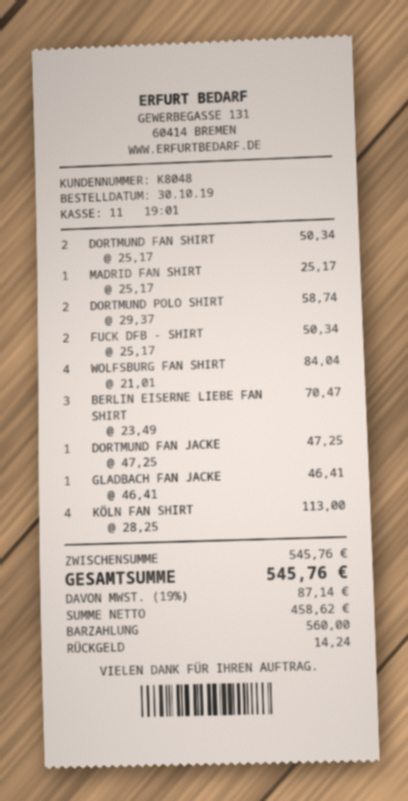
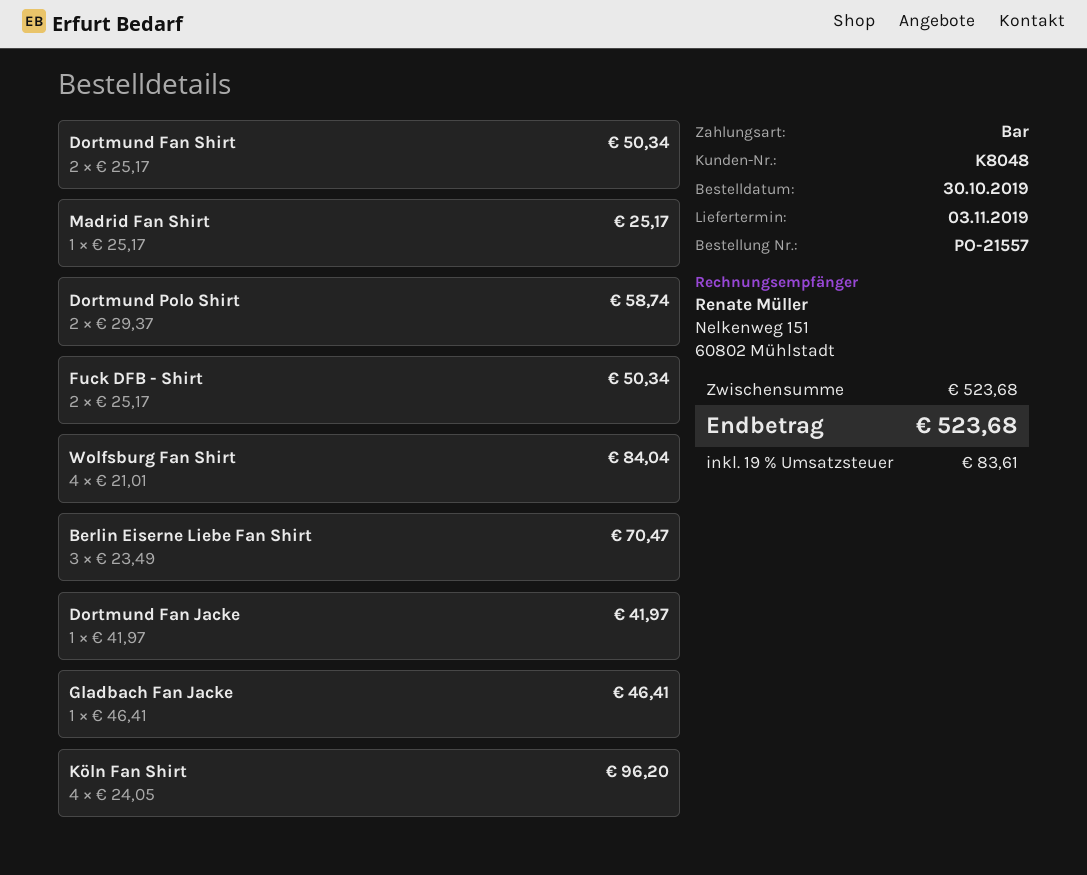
DORTMUND FAN JACKE: 1 x 47.25 = 47.25 -> 1 x 41.97 = 41.97
KÖLN FAN SHIRT: 4 x 28.25 = 113.00 -> 4 x 24.05 = 96.20
subtotal: 545.76 -> 523.68
tax: 19% = 87.14 -> 19% = 83.61
total: 545.76 -> 523.68

